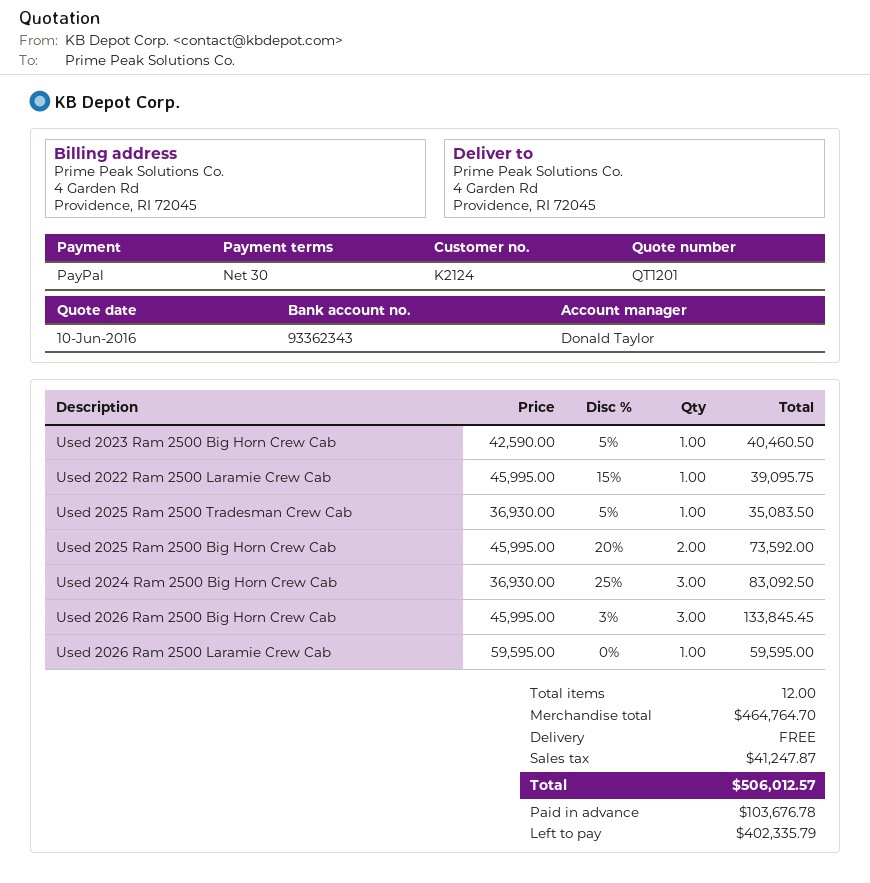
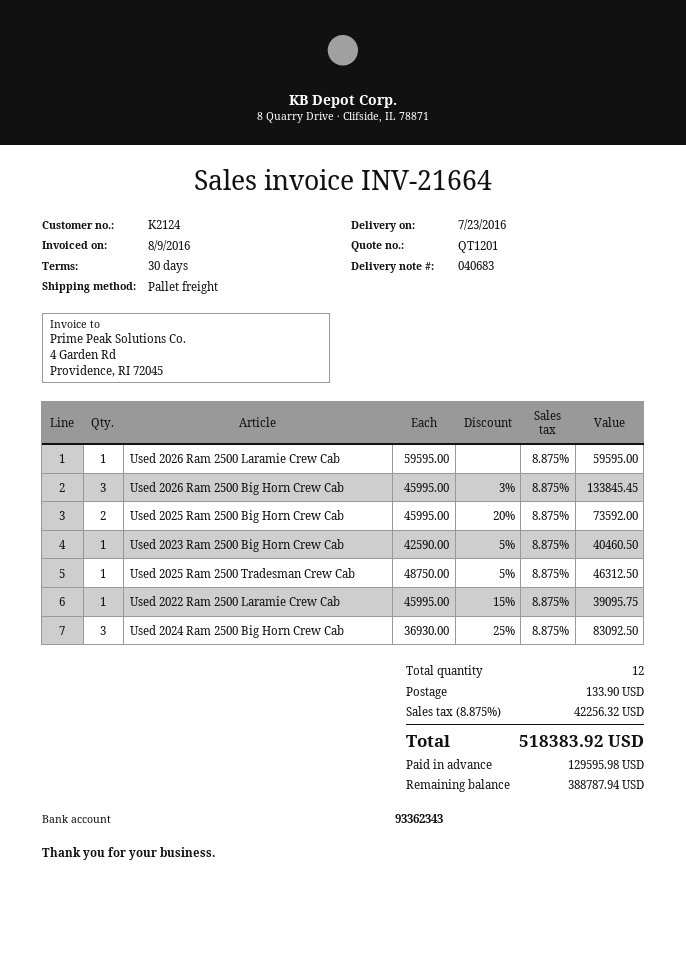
Used 2025 Ram 2500 Tradesman Crew Cab: 1 x 36930.00 - 5% = 35083.50 -> 1 x 48750.00 - 5% = 46312.50
shipping: 0.00 -> 133.90
tax: 41247.87 -> 42256.32
total: 506012.57 -> 518383.92
deposit: 103676.78 -> 129595.98
balance: 402335.79 -> 388787.94

